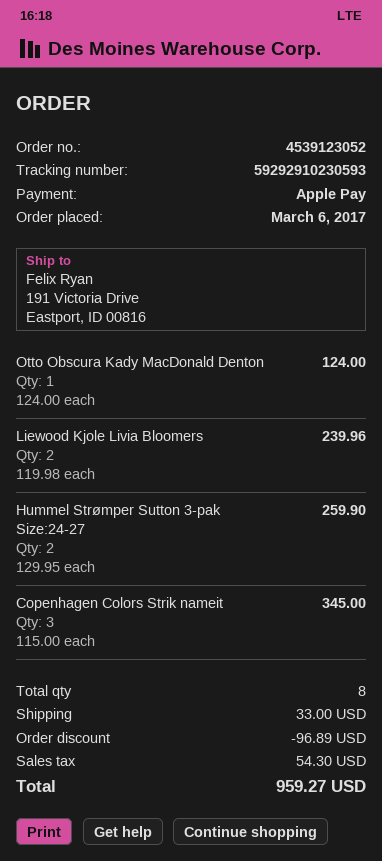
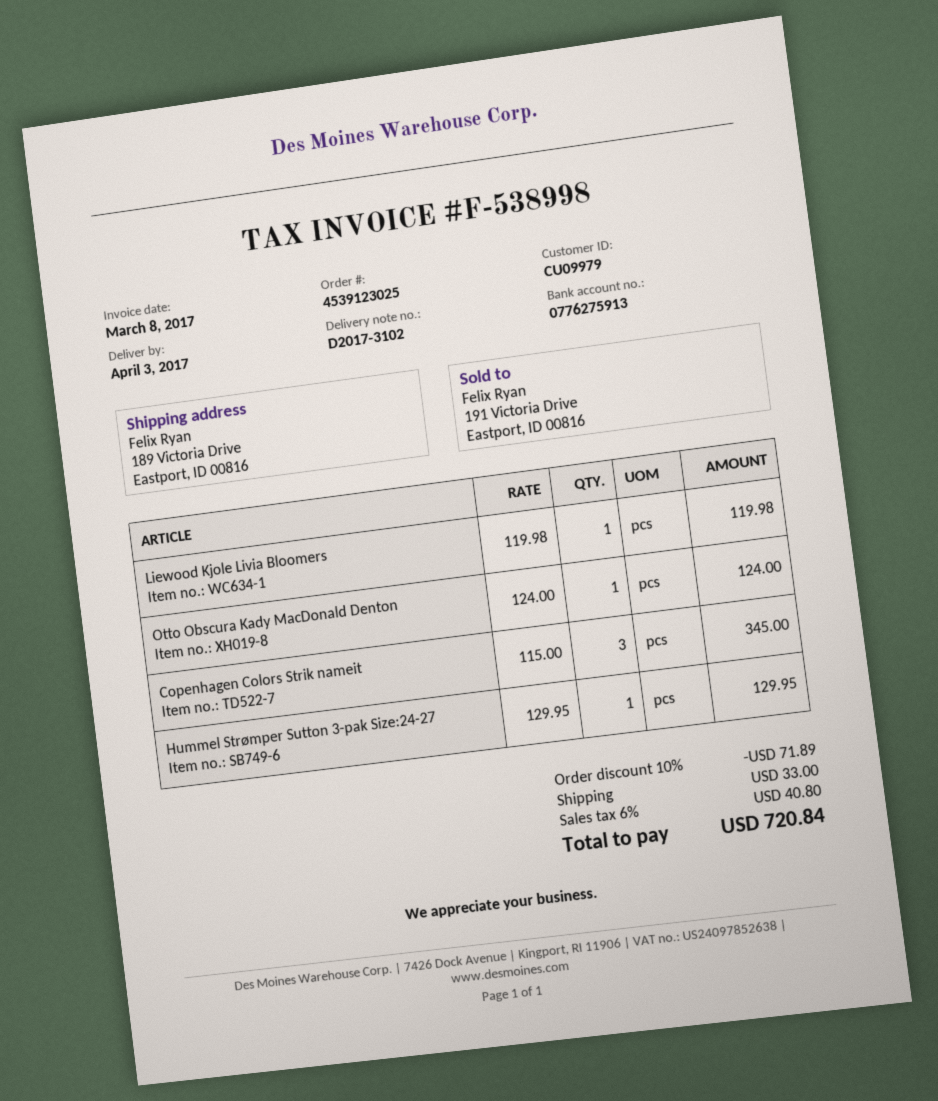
order number: 4539123052 -> 4539123025
ship to: 191 Victoria Drive, Eastport, ID 00816 -> 189 Victoria Drive, Eastport, ID 00816
Liewood Kjole Livia Bloomers: 2 x 119.98 = 239.96 -> 1 x 119.98 = 119.98
Hummel Strømper Sutton 3-pak Size:24-27: 2 x 129.95 = 259.90 -> 1 x 129.95 = 129.95
discount: 96.89 -> 71.89
tax: 54.30 -> 40.80
total: 959.27 -> 720.84

